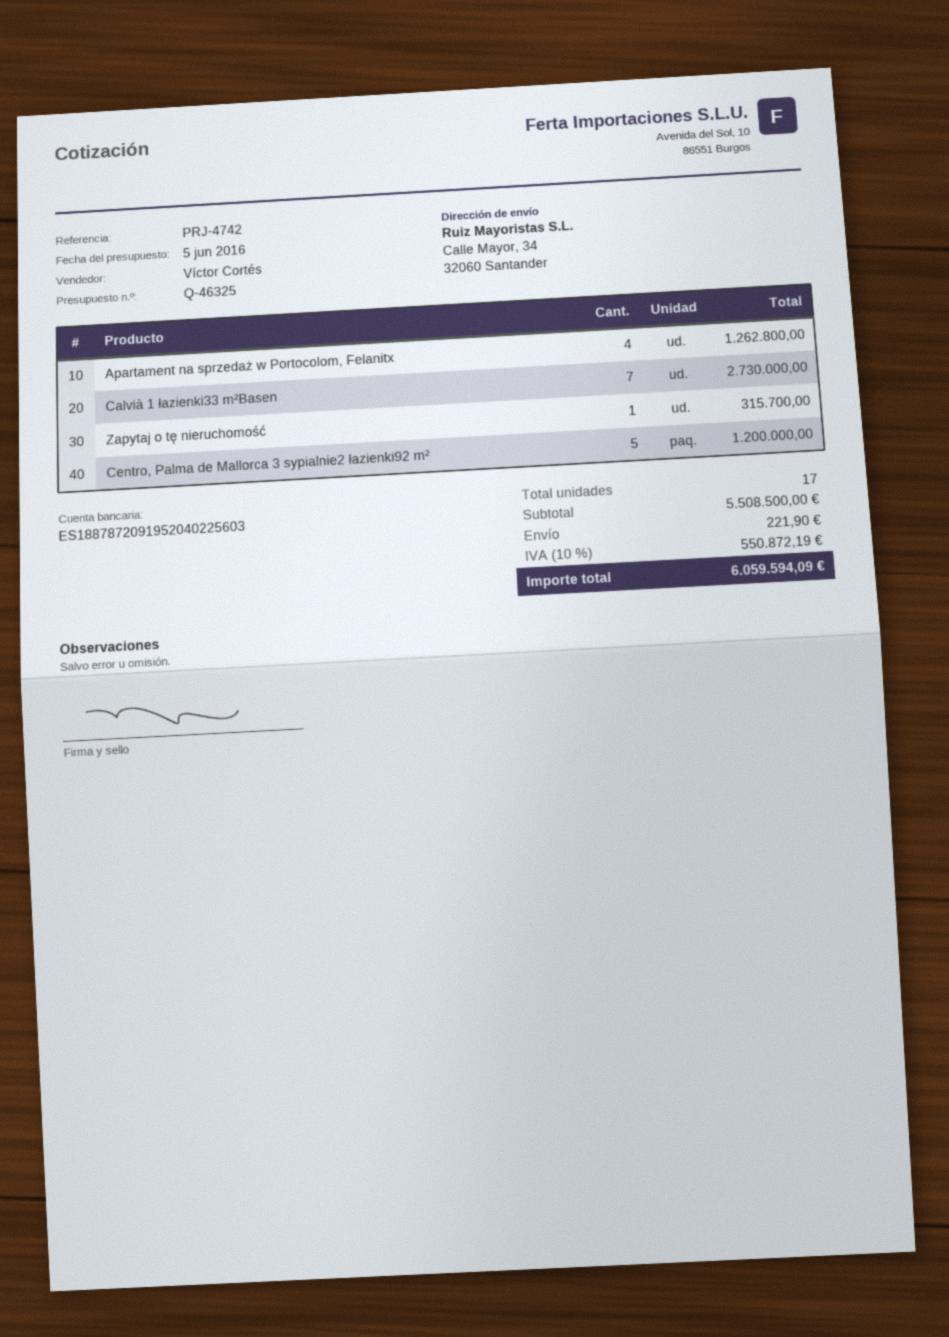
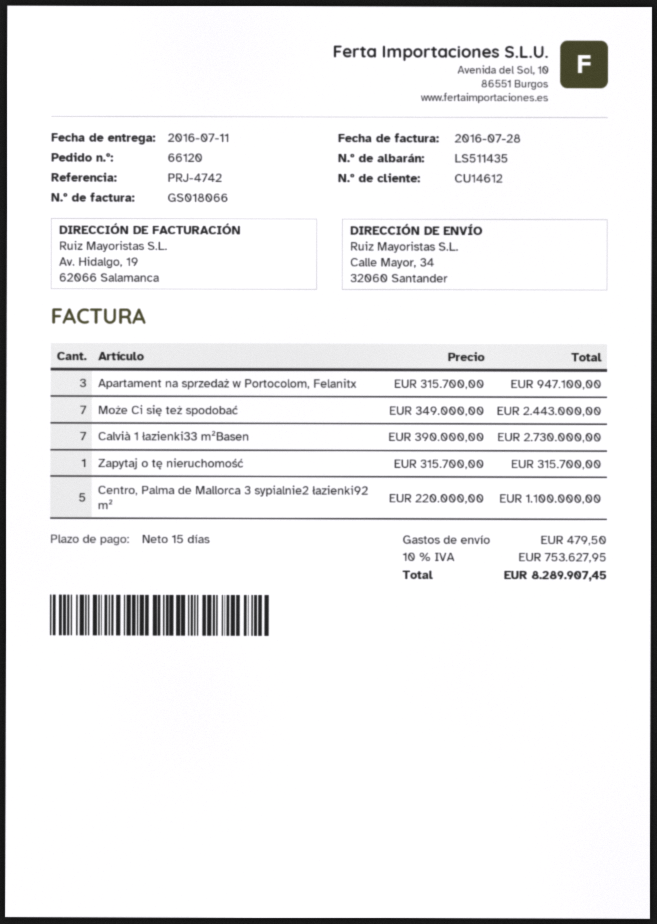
Apartament na sprzedaż w Portocolom, Felanitx: 4 for 1262800.00 -> 3 for 947100.00
Centro, Palma de Mallorca 3 sypialnie2 łazienki92 m²: 5 for 1200000.00 -> 5 for 1100000.00
Może Ci się też spodobać: none -> 7 for 2443000.00
shipping: 221.90 -> 479.50
tax: 10% = 550872.19 -> 10% = 753627.95
total: 6059594.09 -> 8289907.45

